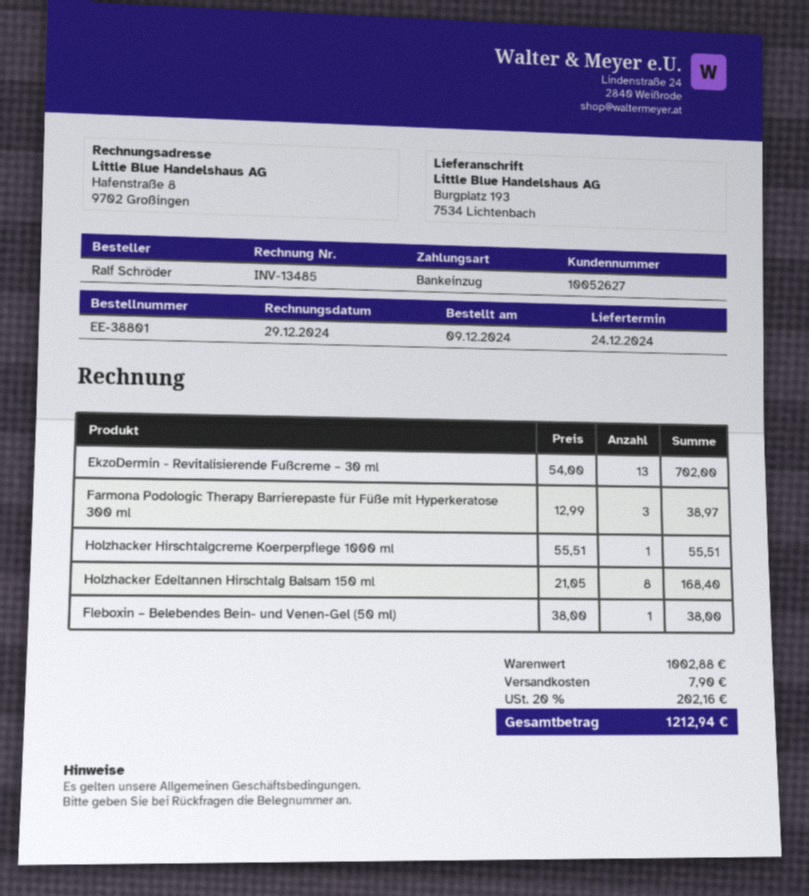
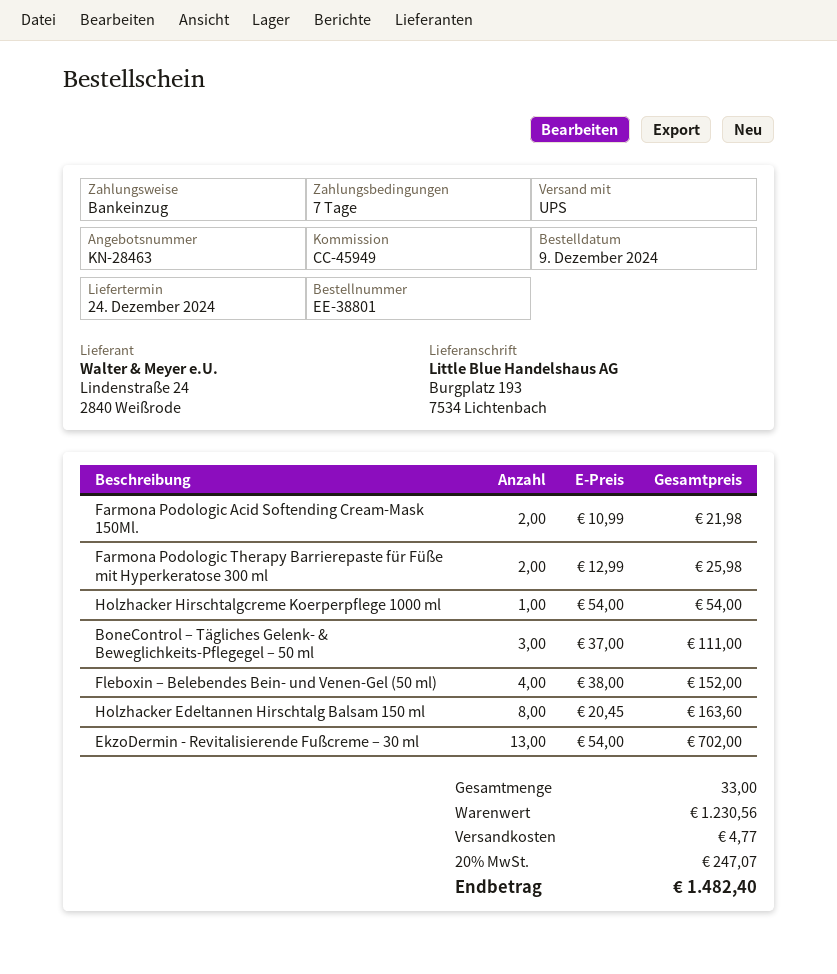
Farmona Podologic Therapy Barrierepaste für Füße mit Hyperkeratose 300 ml: 3 x 12.99 = 38.97 -> 2 x 12.99 = 25.98
Holzhacker Hirschtalgcreme Koerperpflege 1000 ml: 1 x 55.51 = 55.51 -> 1 x 54.00 = 54.00
Holzhacker Edeltannen Hirschtalg Balsam 150 ml: 8 x 21.05 = 168.40 -> 8 x 20.45 = 163.60
Fleboxin – Belebendes Bein- und Venen-Gel (50 ml): 1 x 38.00 = 38.00 -> 4 x 38.00 = 152.00
Farmona Podologic Acid Softending Cream-Mask 150Ml.: none -> 2 x 10.99 = 21.98
BoneControl – Tägliches Gelenk- & Beweglichkeits-Pflegegel – 50 ml: none -> 3 x 37.00 = 111.00
subtotal: 1002.88 -> 1230.56
shipping: 7.90 -> 4.77
tax: 20% = 202.16 -> 20% = 247.07
total: 1212.94 -> 1482.40

